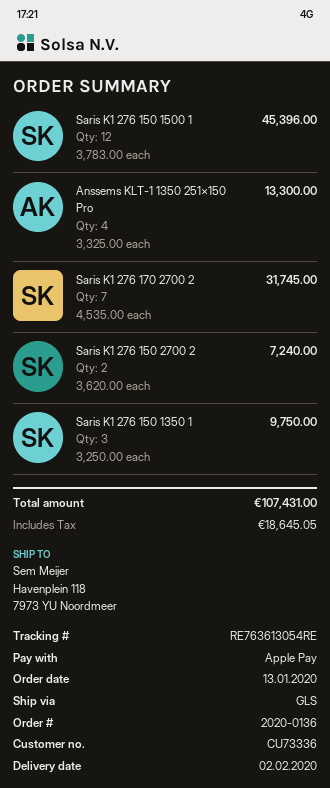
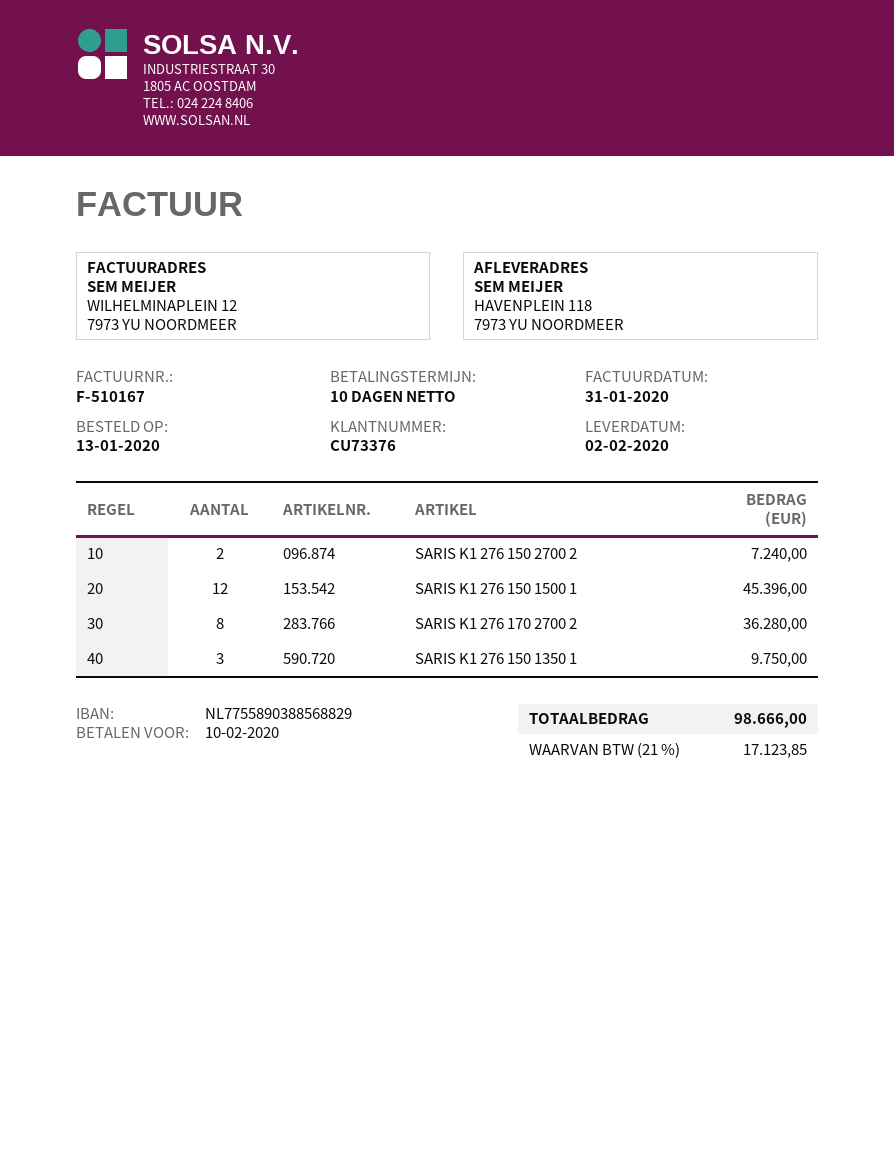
customer number: CU73336 -> CU73376
Anssems KLT-1 1350 251×150 Pro: 4 for 13300.00 -> none
Saris K1 276 170 2700 2: 7 for 31745.00 -> 8 for 36280.00
tax: 18645.05 -> 17123.85
total: 107431.00 -> 98666.00

